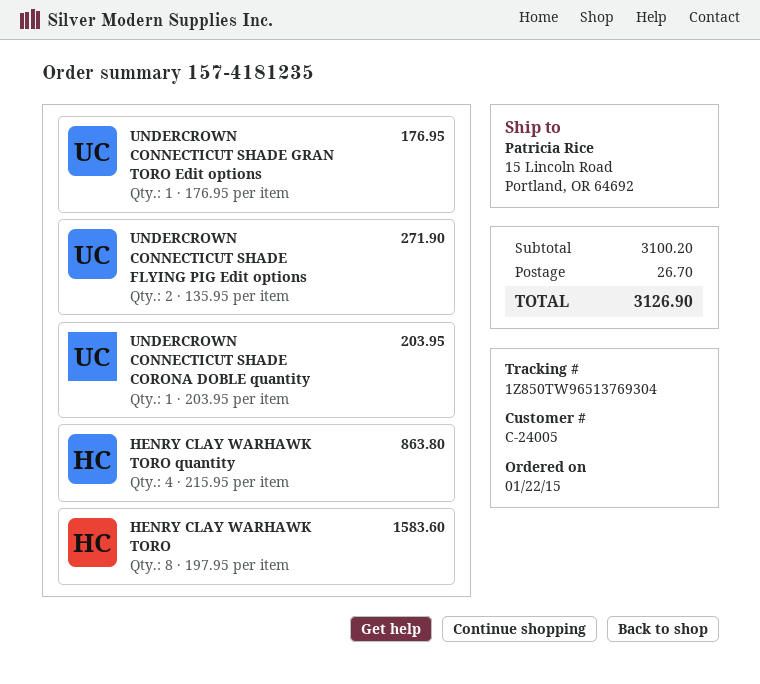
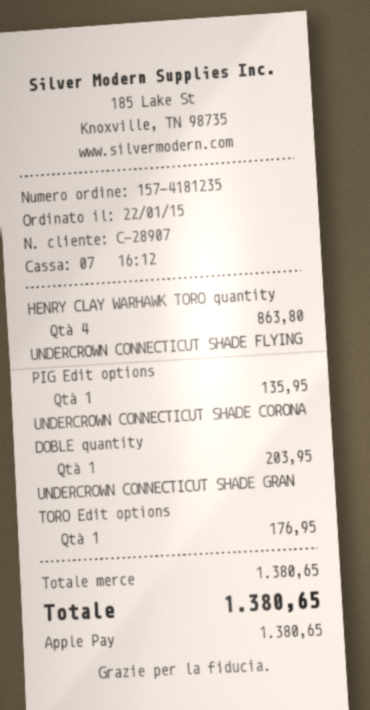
customer number: C-24005 -> C-28907
UNDERCROWN CONNECTICUT SHADE FLYING PIG Edit options: 2 for 271.90 -> 1 for 135.95
HENRY CLAY WARHAWK TORO: 8 for 1583.60 -> none
subtotal: 3100.20 -> 1380.65
shipping: 26.70 -> none
total: 3126.90 -> 1380.65

